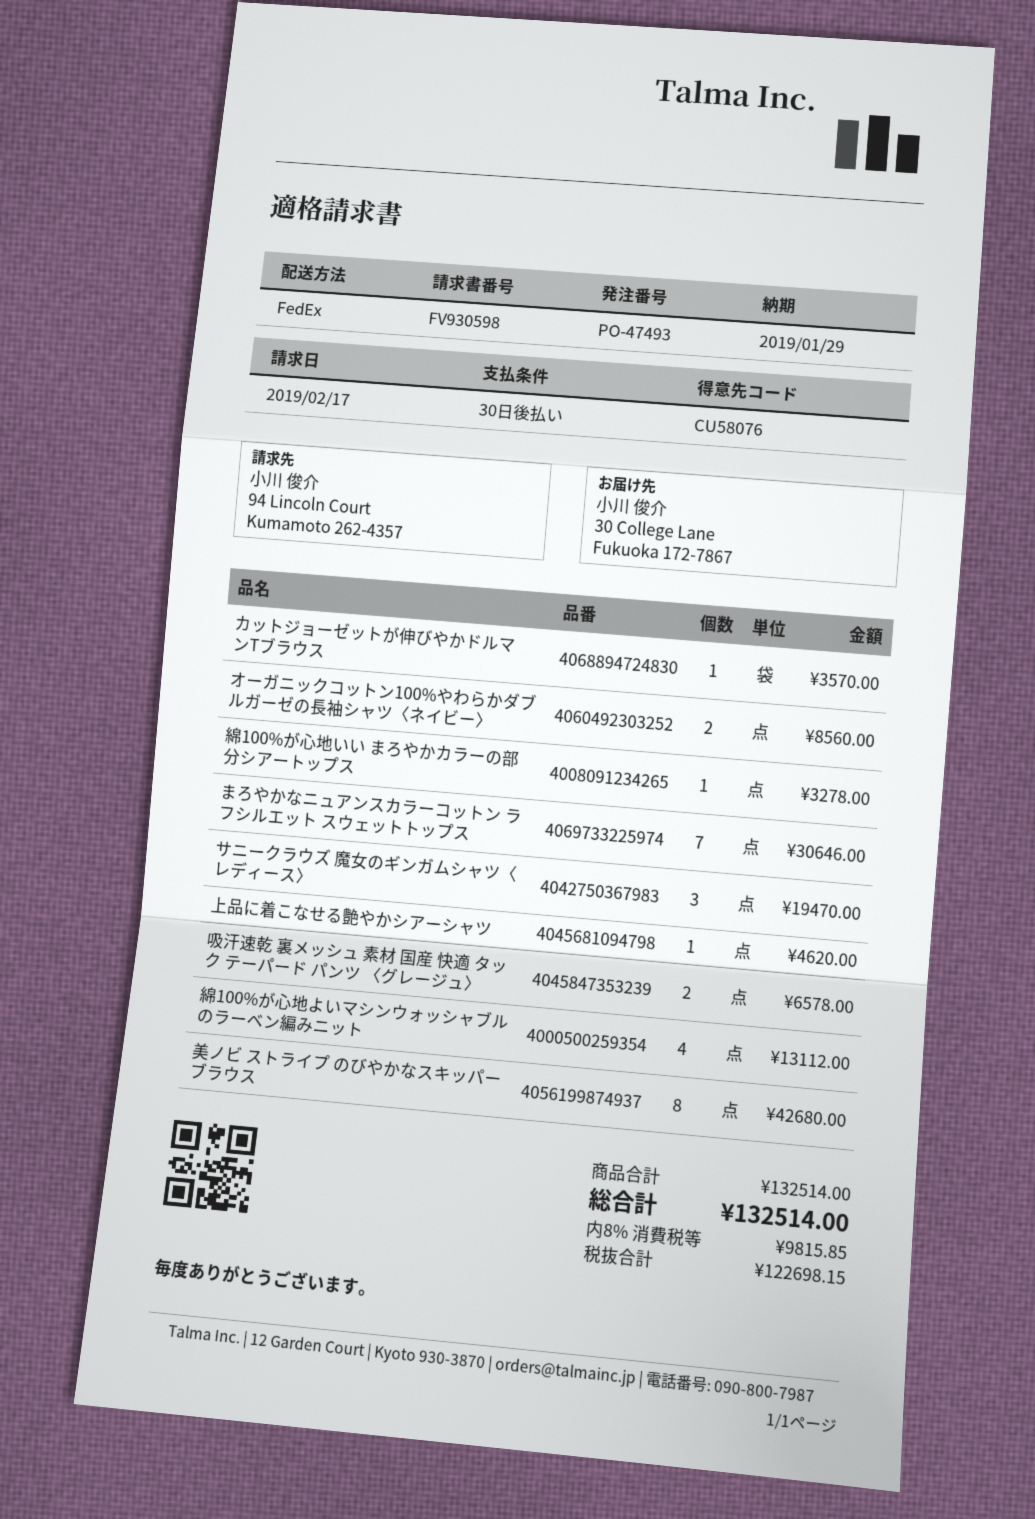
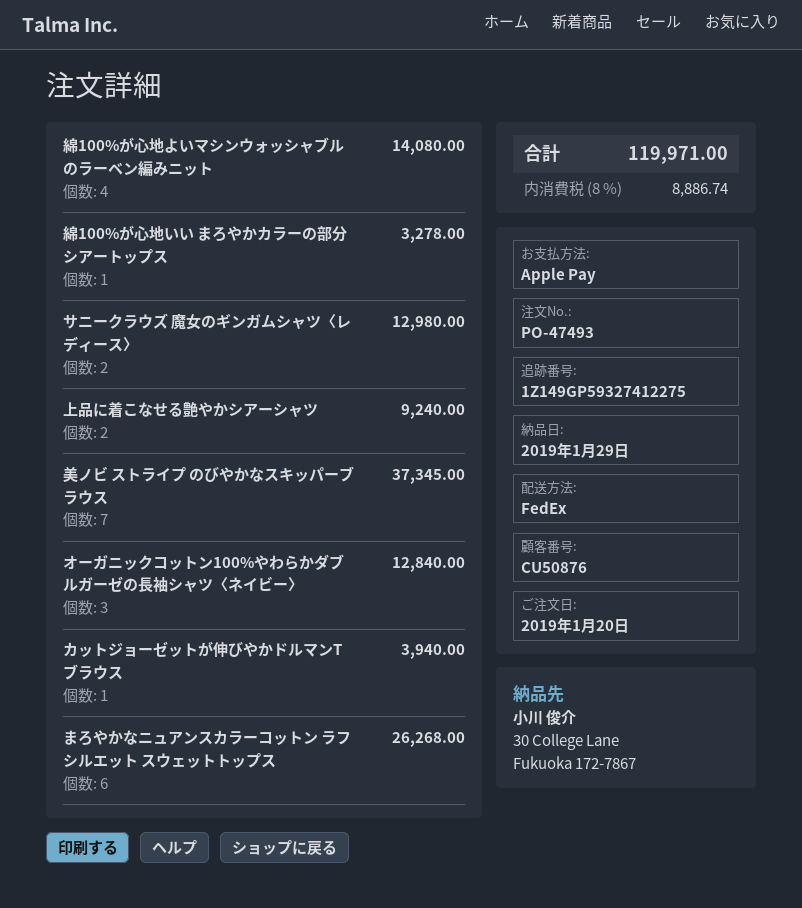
customer number: CU58076 -> CU50876
カットジョーゼットが伸びやかドルマンTブラウス: 1 for 3570.00 -> 1 for 3940.00
オーガニックコットン100%やわらかダブルガーゼの長袖シャツ〈ネイビー〉: 2 for 8560.00 -> 3 for 12840.00
まろやかなニュアンスカラーコットン ラフシルエット スウェットトップス: 7 for 30646.00 -> 6 for 26268.00
サニークラウズ 魔女のギンガムシャツ〈レディース〉: 3 for 19470.00 -> 2 for 12980.00
上品に着こなせる艶やかシアーシャツ: 1 for 4620.00 -> 2 for 9240.00
吸汗速乾 裏メッシュ 素材 国産 快適 タック テーパード パンツ 〈グレージュ〉: 2 for 6578.00 -> none
綿100%が心地よいマシンウォッシャブルのラーベン編みニット: 4 for 13112.00 -> 4 for 14080.00
美ノビ ストライプ のびやかなスキッパーブラウス: 8 for 42680.00 -> 7 for 37345.00
tax: 8% = 9815.85 -> 8% = 8886.74
total: 132514.00 -> 119971.00

